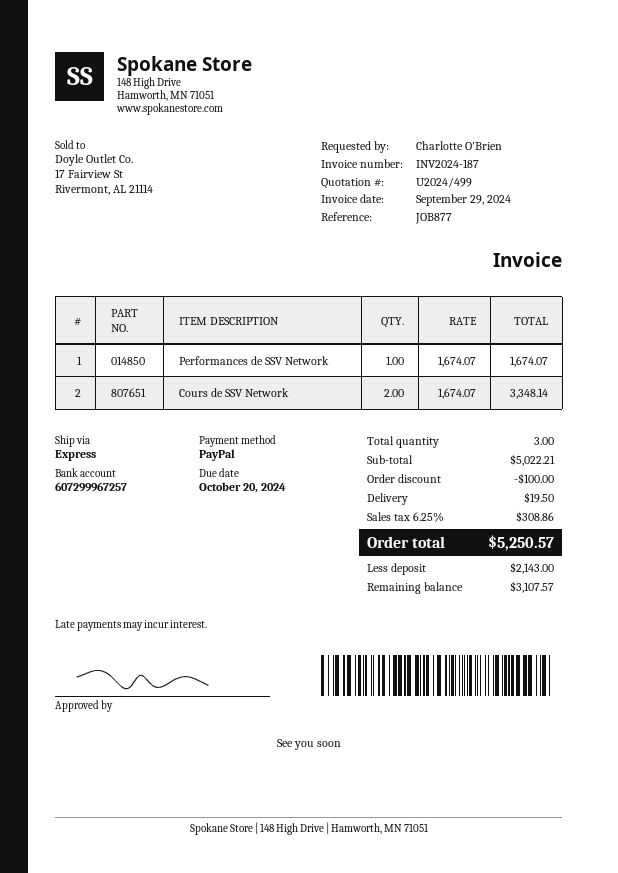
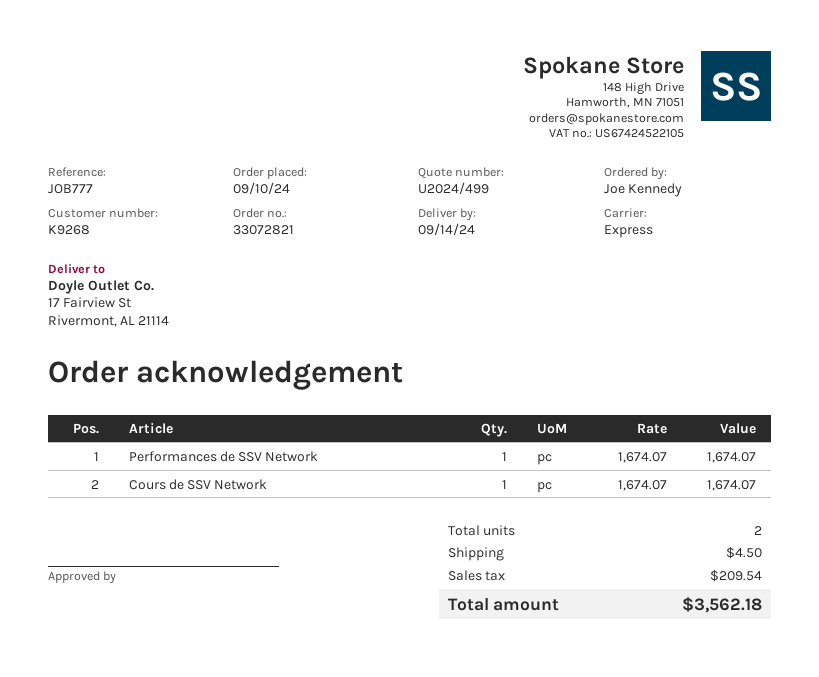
reference: JOB877 -> JOB777
ordered by: Charlotte O'Brien -> Joe Kennedy
Cours de SSV Network: 2 x 1674.07 = 3348.14 -> 1 x 1674.07 = 1674.07
total quantity: 3 -> 2
discount: 100.00 -> none
shipping: 19.50 -> 4.50
tax: 308.86 -> 209.54
total: 5250.57 -> 3562.18

